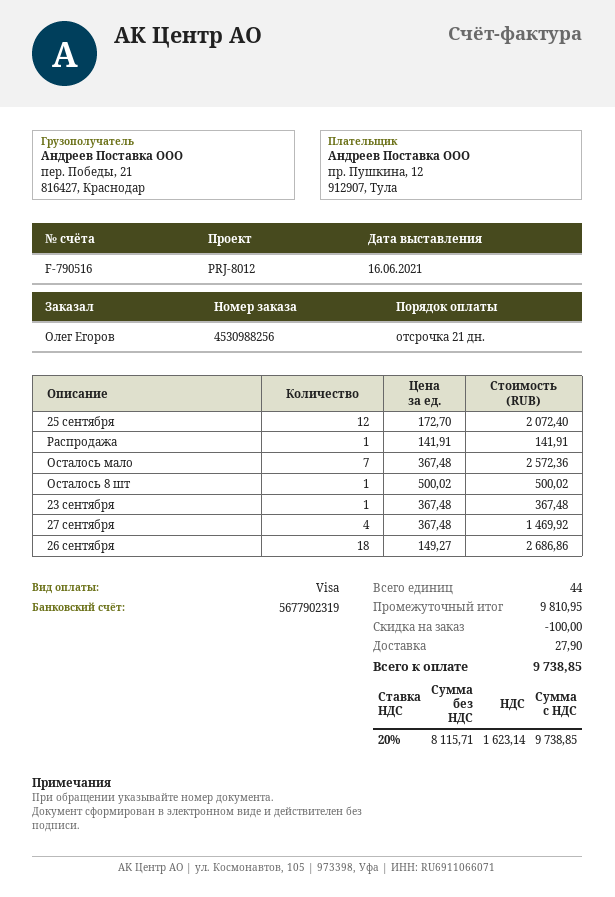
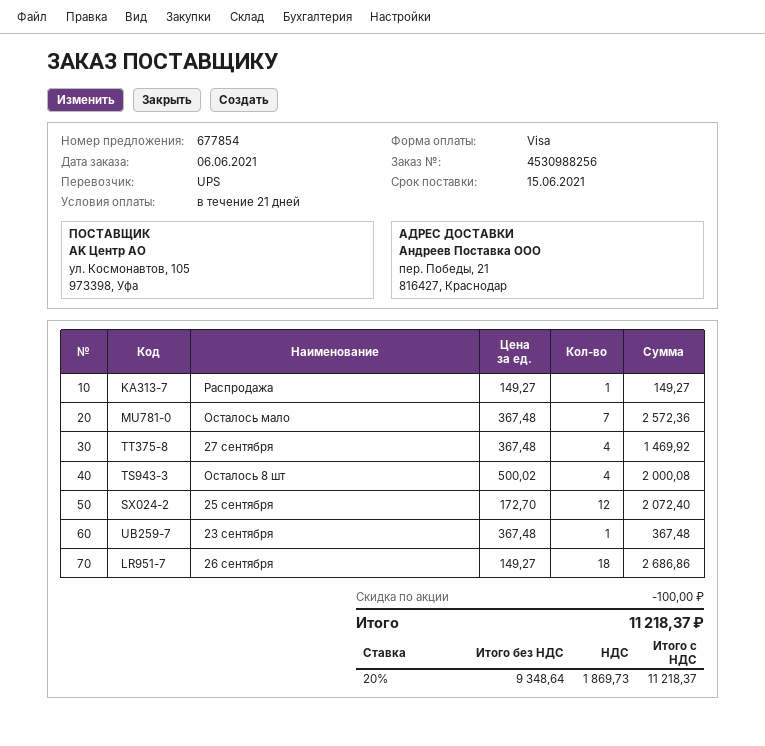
Распродажа: 1 x 141.91 = 141.91 -> 1 x 149.27 = 149.27
Осталось 8 шт: 1 x 500.02 = 500.02 -> 4 x 500.02 = 2000.08
shipping: 27.90 -> none
net: 8115.71 -> 9348.64
tax: 20% = 1623.14 -> 20% = 1869.73
total: 9738.85 -> 11218.37

